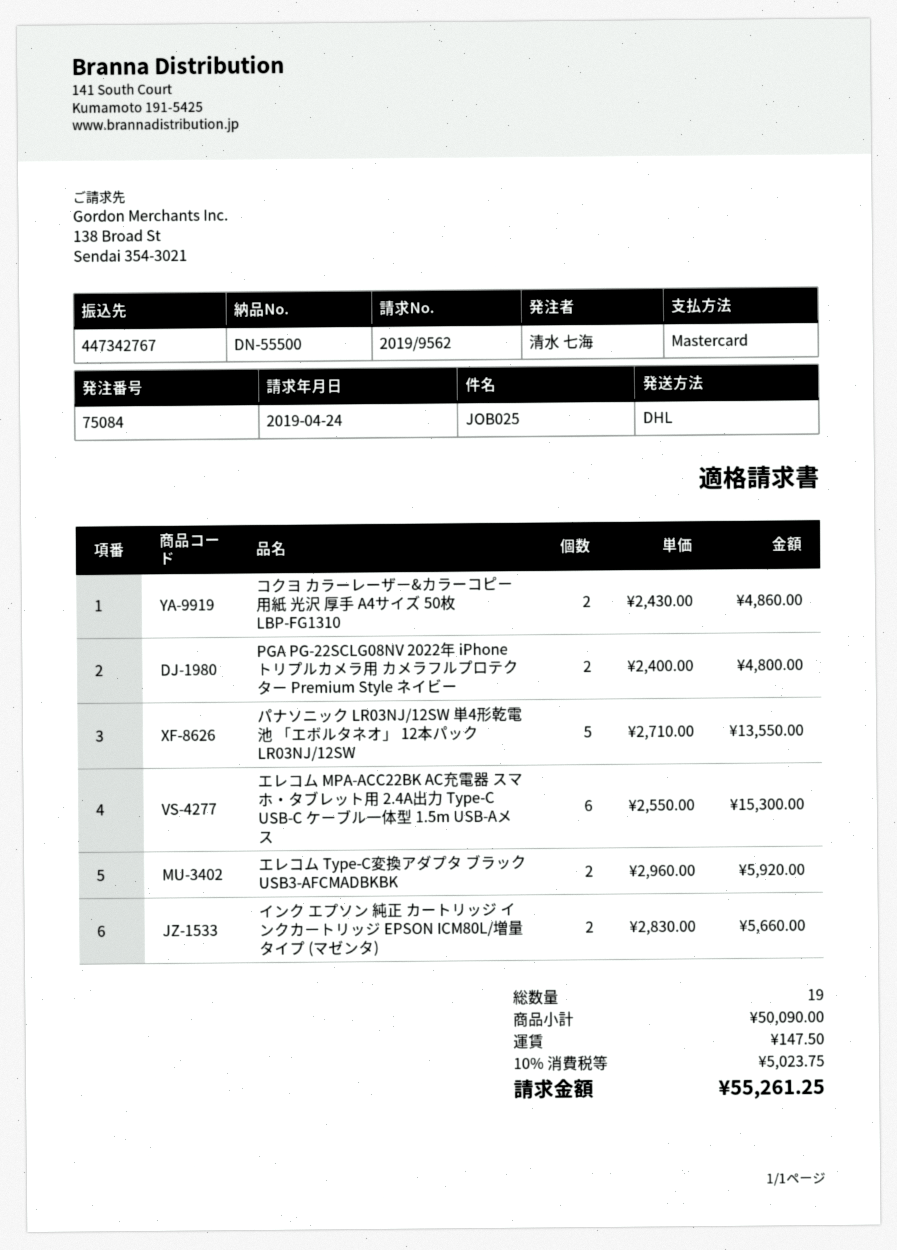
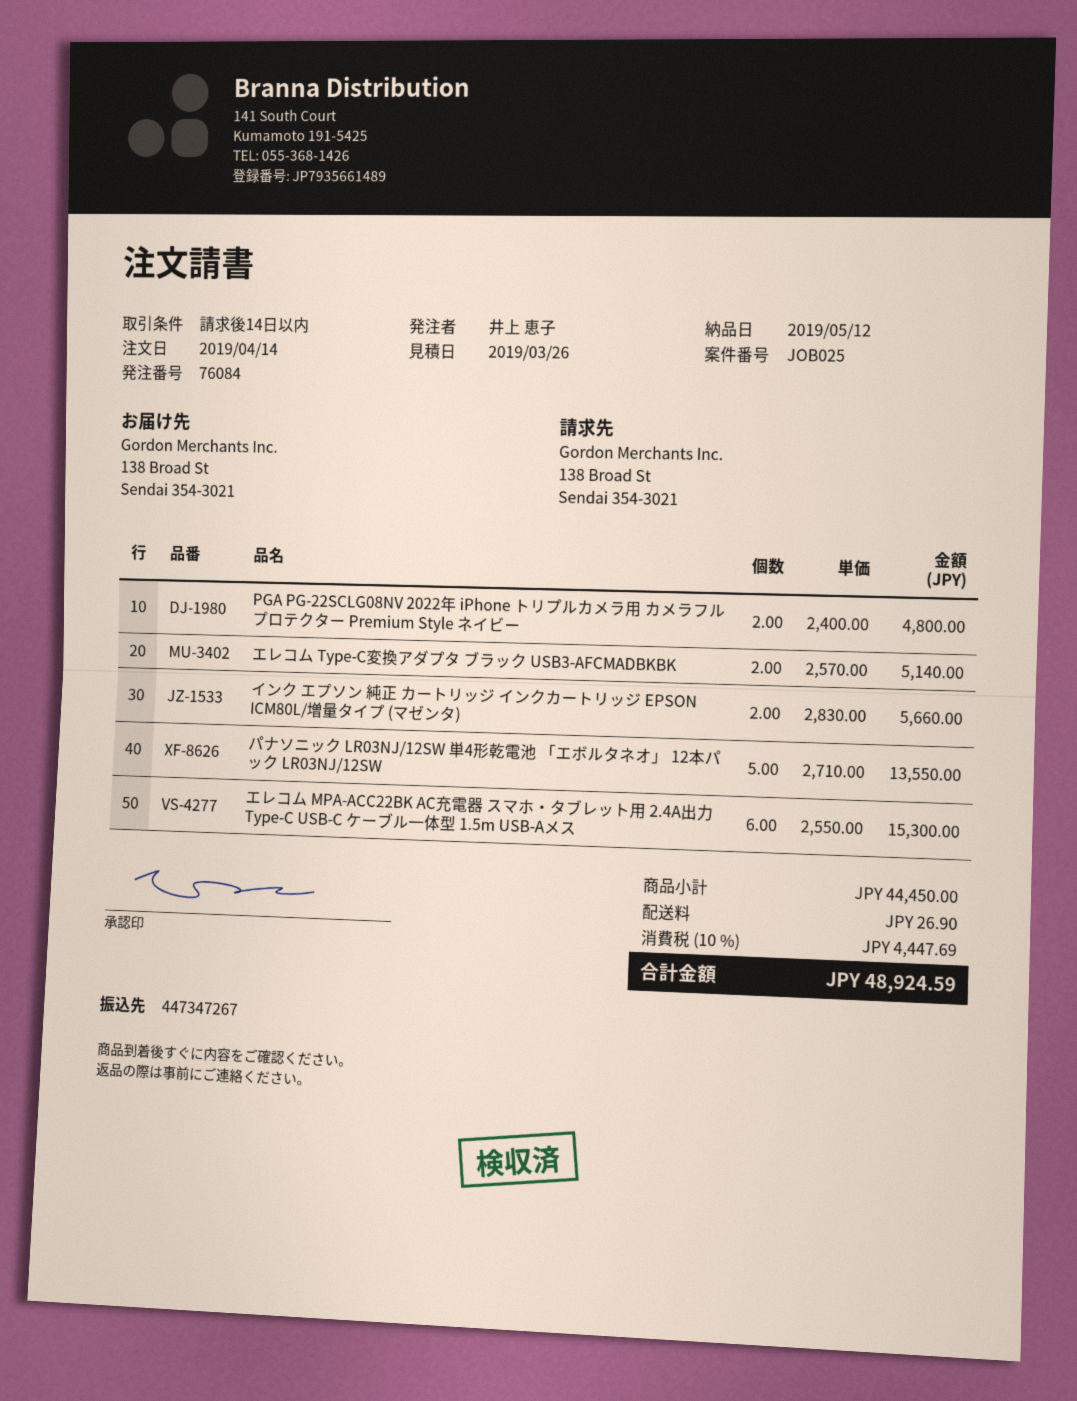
order number: 75084 -> 76084
ordered by: 清水 七海 -> 井上 恵子
bank account: 447342767 -> 447347267
コクヨ カラーレーザー&カラーコピー用紙 光沢 厚手 A4サイズ 50枚 LBP-FG1310: 2 x 2430.00 = 4860.00 -> none
エレコム Type-C変換アダプタ ブラック USB3-AFCMADBKBK: 2 x 2960.00 = 5920.00 -> 2 x 2570.00 = 5140.00
subtotal: 50090.00 -> 44450.00
shipping: 147.50 -> 26.90
tax: 10% = 5023.75 -> 10% = 4447.69
total: 55261.25 -> 48924.59

